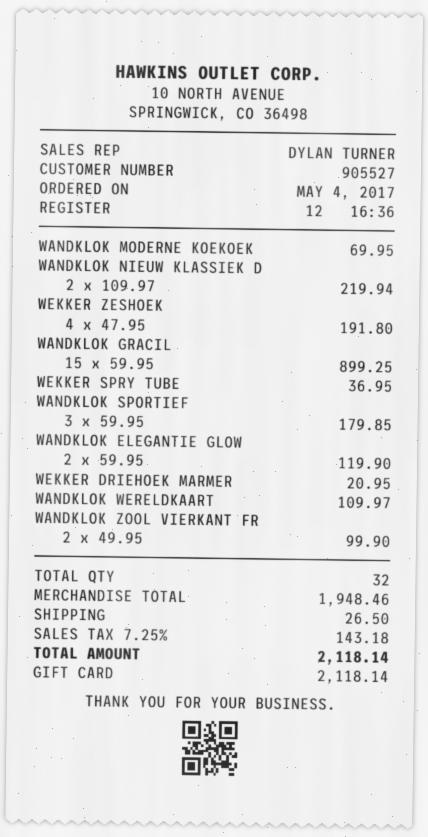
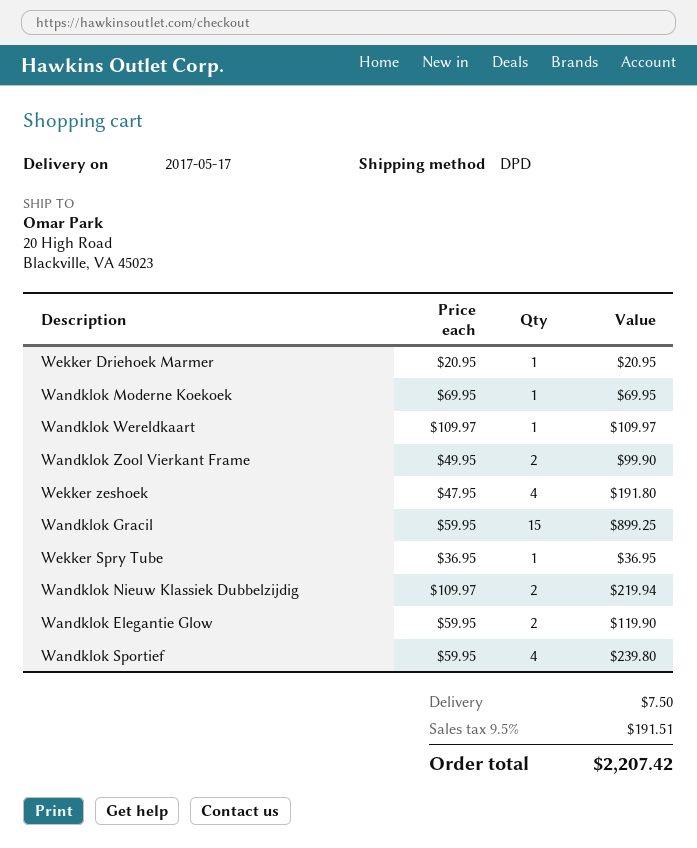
WANDKLOK SPORTIEF: 3 x 59.95 = 179.85 -> 4 x 59.95 = 239.80
shipping: 26.50 -> 7.50
tax: 7.25% = 143.18 -> 9.5% = 191.51
total: 2118.14 -> 2207.42

